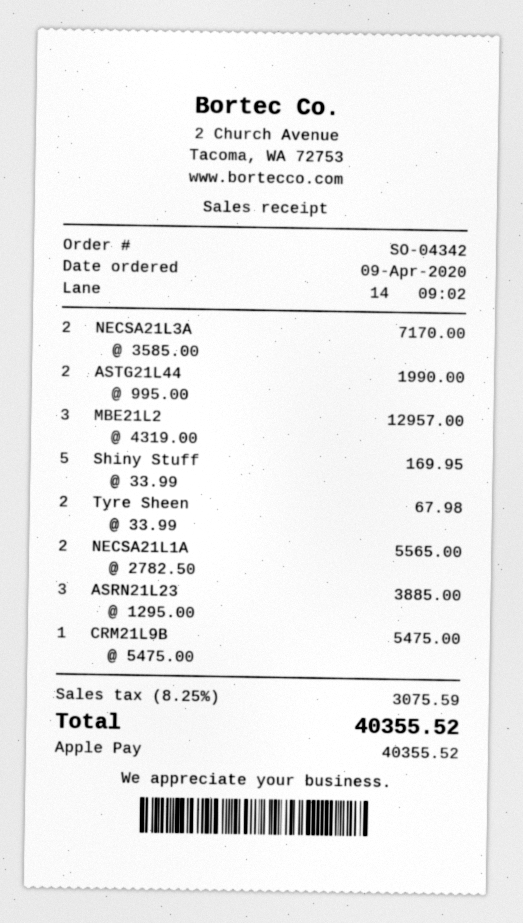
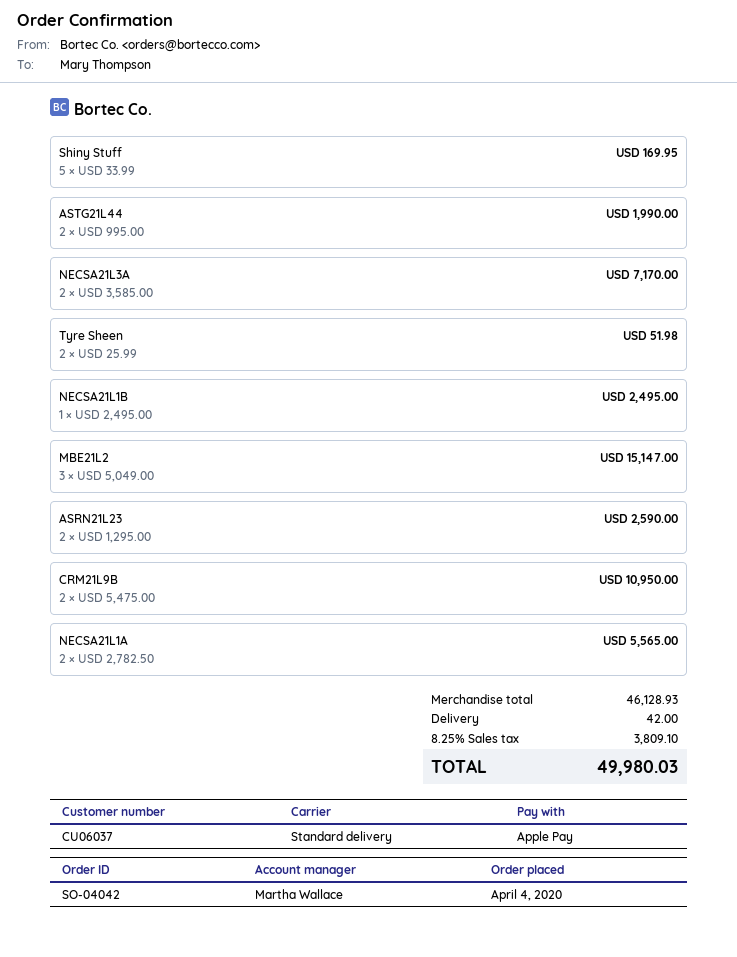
order number: SO-04342 -> SO-04042
order date: 2020-04-09 -> 2020-04-04
MBE21L2: 3 x 4319.00 = 12957.00 -> 3 x 5049.00 = 15147.00
Tyre Sheen: 2 x 33.99 = 67.98 -> 2 x 25.99 = 51.98
ASRN21L23: 3 x 1295.00 = 3885.00 -> 2 x 1295.00 = 2590.00
CRM21L9B: 1 x 5475.00 = 5475.00 -> 2 x 5475.00 = 10950.00
NECSA21L1B: none -> 1 x 2495.00 = 2495.00
shipping: none -> 42.00
tax: 8.25% = 3075.59 -> 8.25% = 3809.10
total: 40355.52 -> 49980.03

